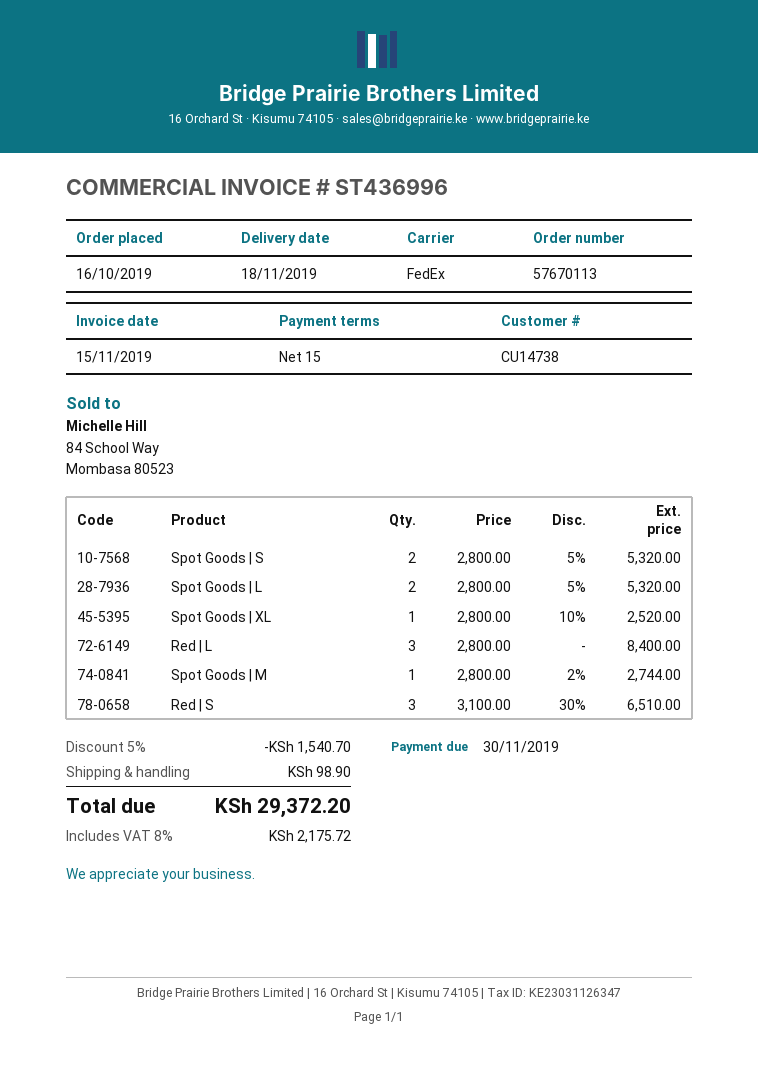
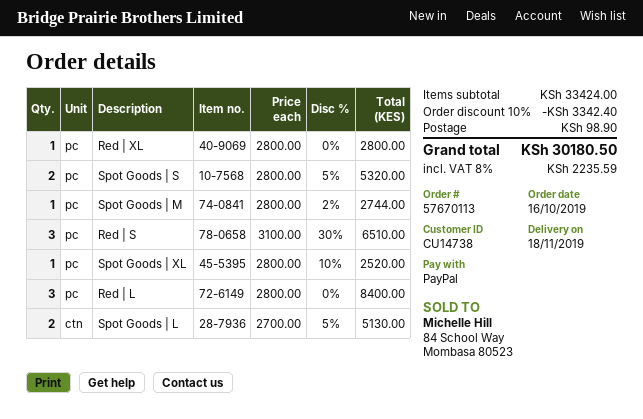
Spot Goods | L: 2 x 2800.00 - 5% = 5320.00 -> 2 x 2700.00 - 5% = 5130.00
Red | XL: none -> 1 x 2800.00 = 2800.00
discount: 5% = 1540.70 -> 10% = 3342.40
tax: 8% = 2175.72 -> 8% = 2235.59
total: 29372.20 -> 30180.50

